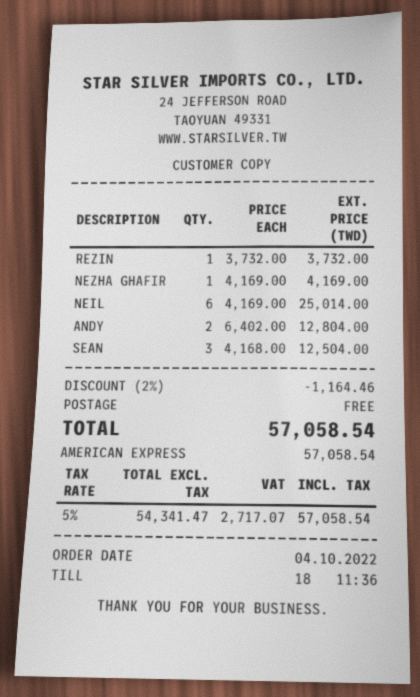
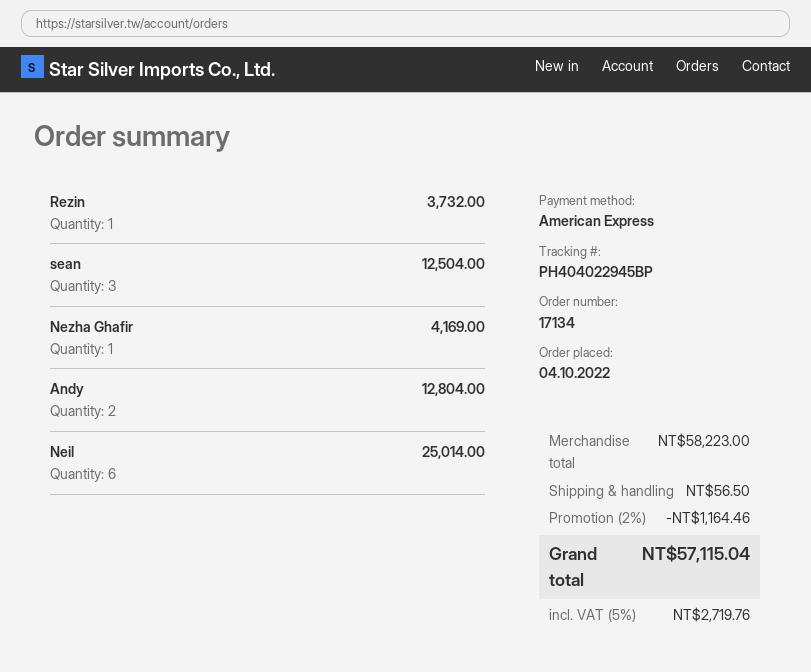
shipping: 0.00 -> 56.50
tax: 5% = 2717.07 -> 5% = 2719.76
total: 57058.54 -> 57115.04

